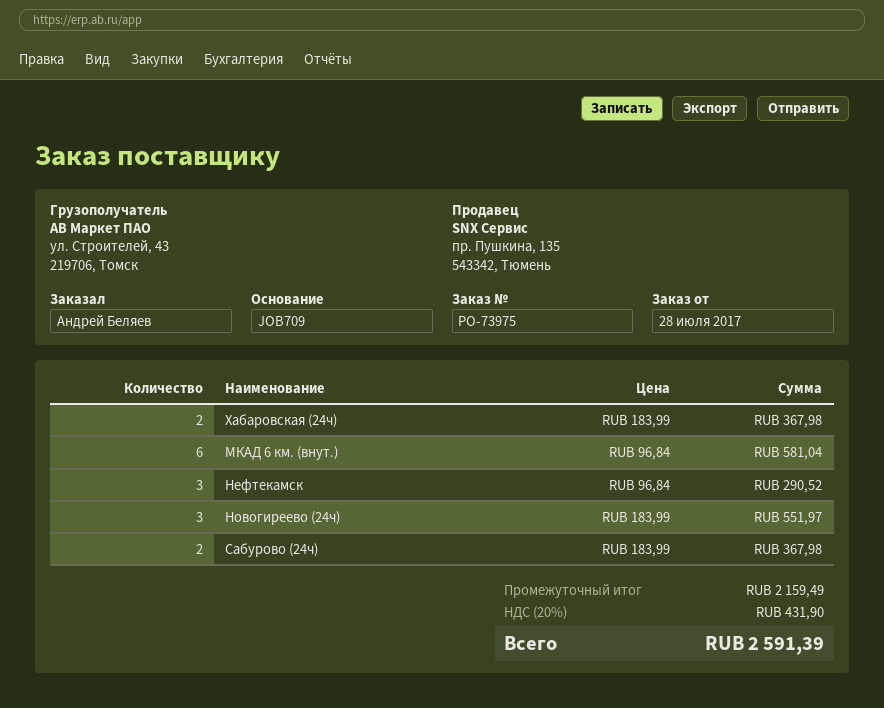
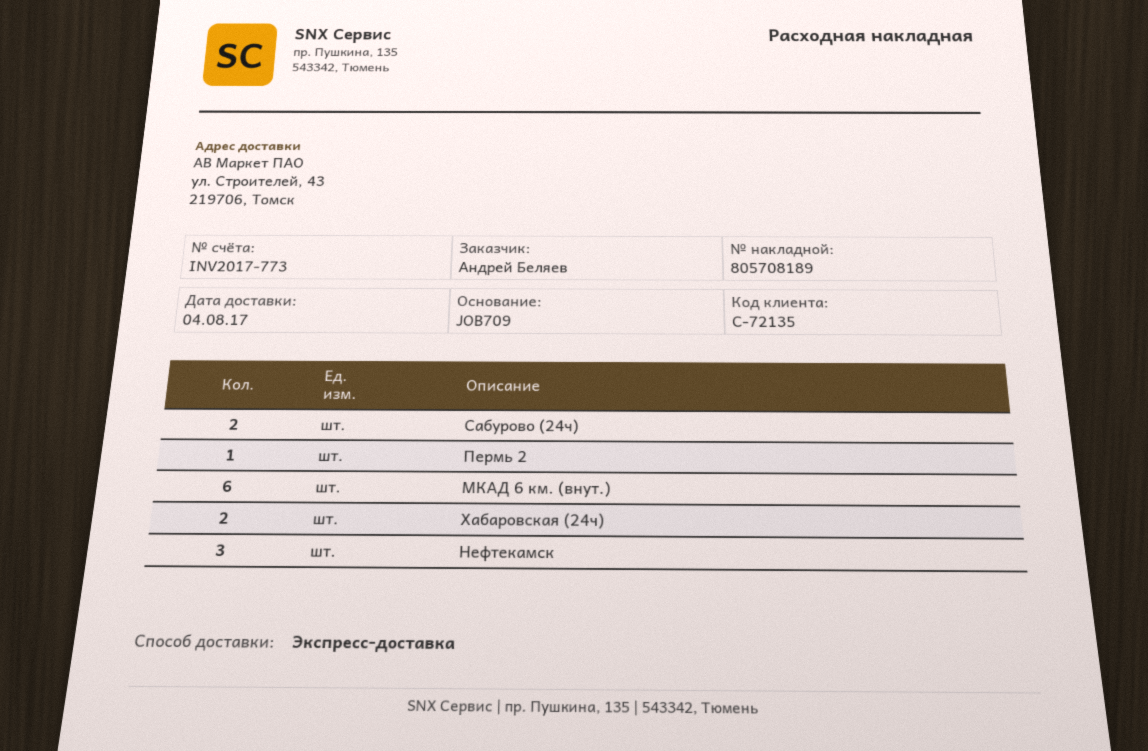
Новогиреево (24ч): 3 -> none
Пермь 2: none -> 1

